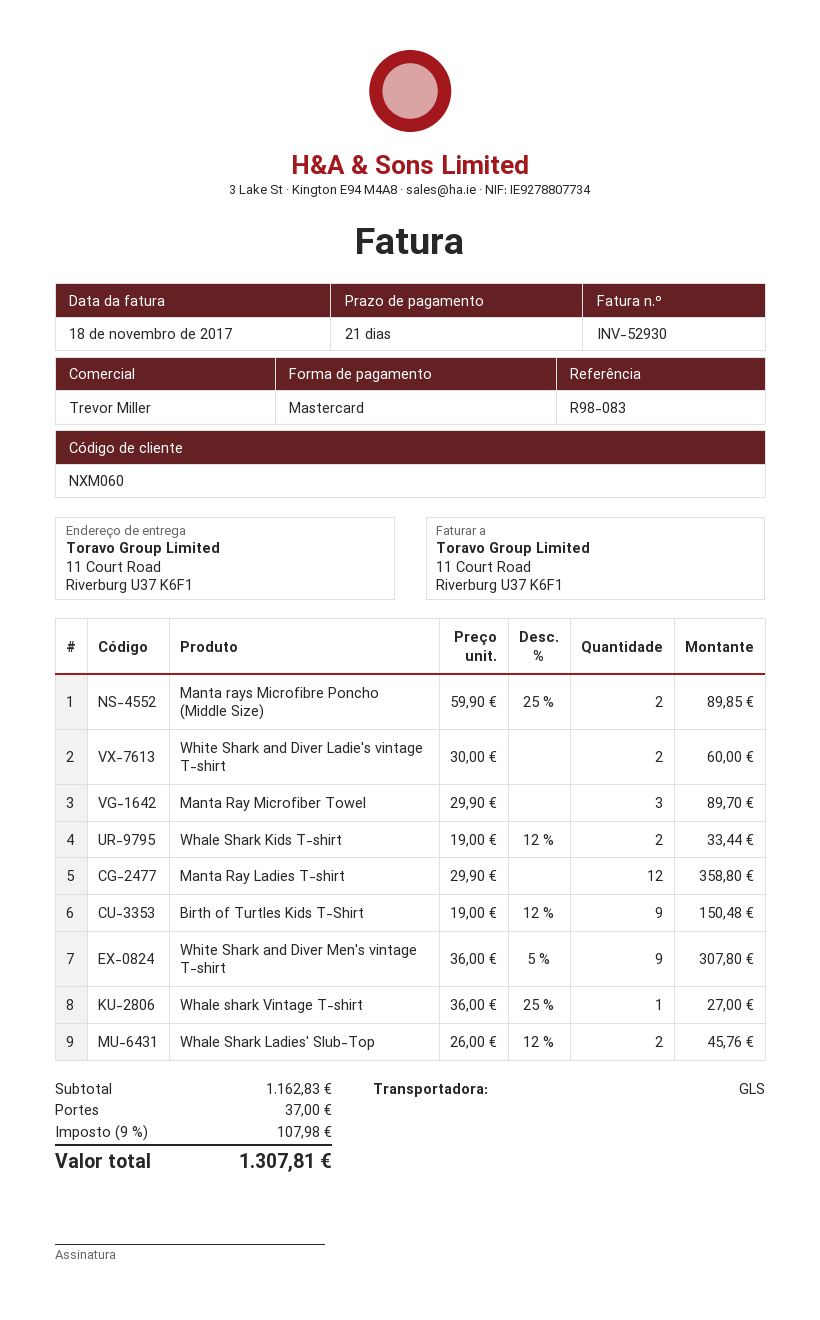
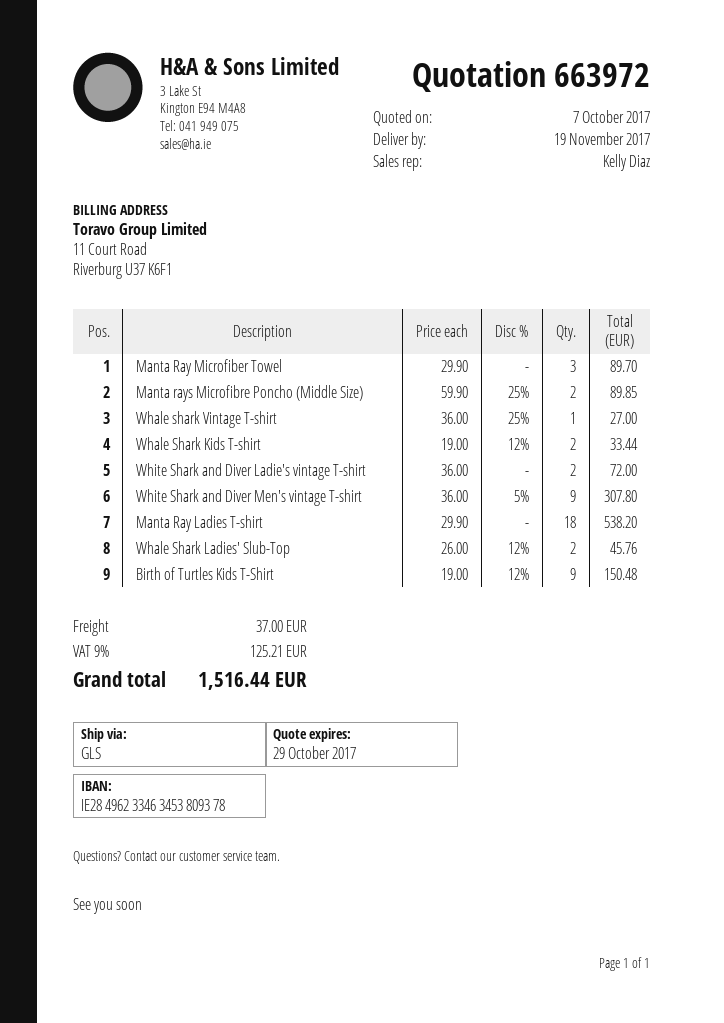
sales rep: Trevor Miller -> Kelly Diaz
White Shark and Diver Ladie's vintage T-shirt: 2 x 30.00 = 60.00 -> 2 x 36.00 = 72.00
Manta Ray Ladies T-shirt: 12 x 29.90 = 358.80 -> 18 x 29.90 = 538.20
tax: 9% = 107.98 -> 9% = 125.21
total: 1307.81 -> 1516.44

